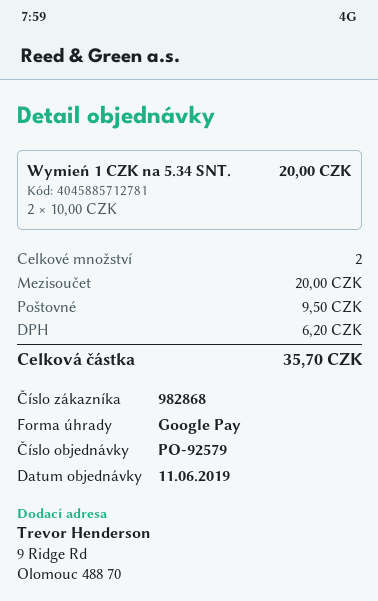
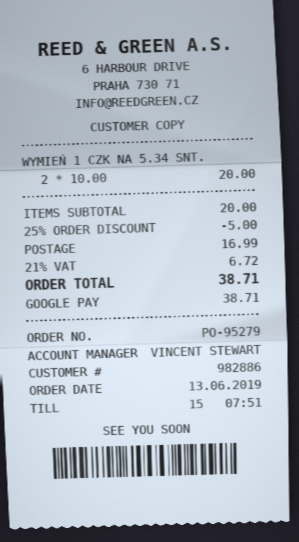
order number: PO-92579 -> PO-95279
order date: 2019-06-11 -> 2019-06-13
customer number: 982868 -> 982886
discount: none -> 25% = 5.00
shipping: 9.50 -> 16.99
tax: 6.20 -> 6.72
total: 35.70 -> 38.71

